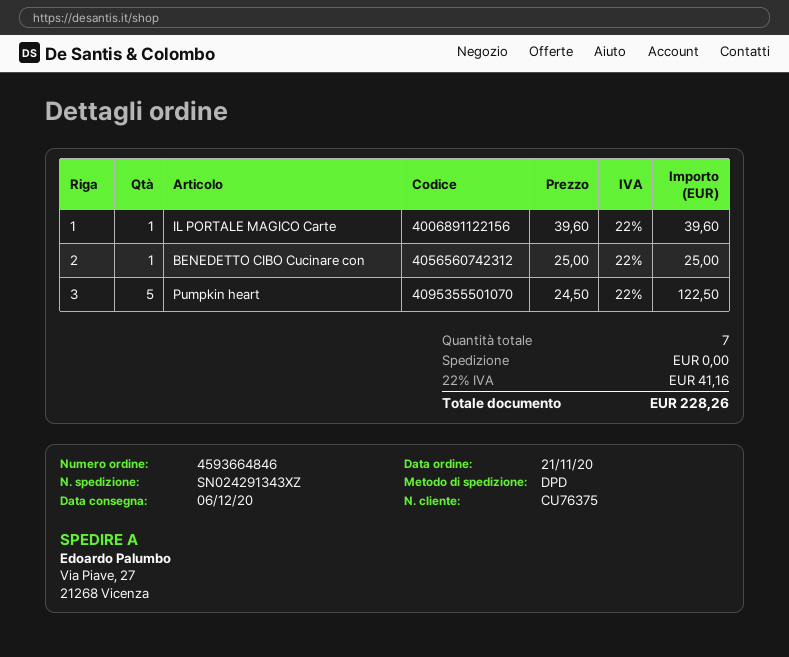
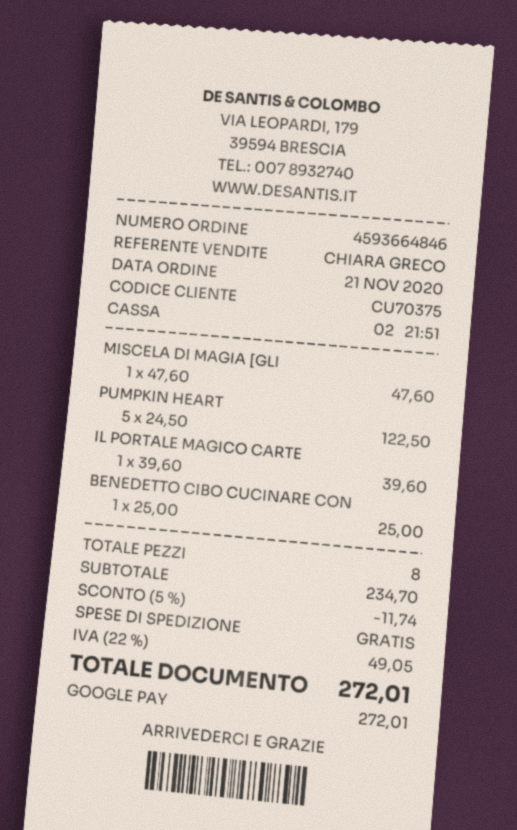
customer number: CU76375 -> CU70375
MISCELA DI MAGIA [GLI: none -> 1 x 47.60 = 47.60
total quantity: 7 -> 8
discount: none -> 5% = 11.74
tax: 22% = 41.16 -> 22% = 49.05
total: 228.26 -> 272.01

